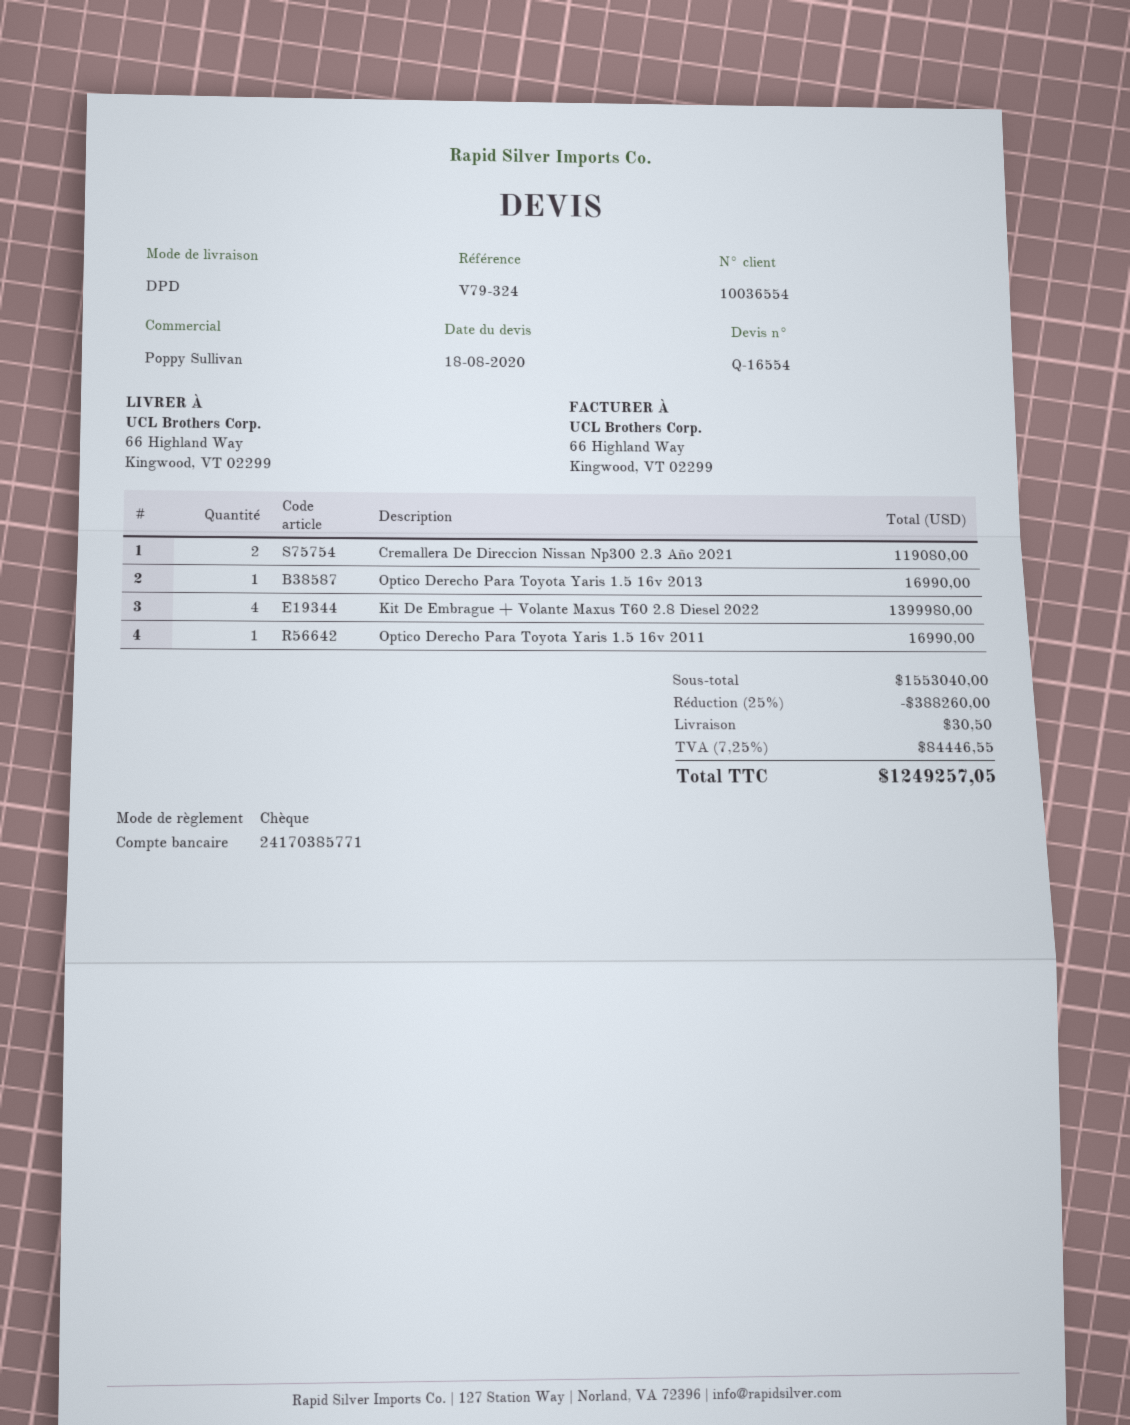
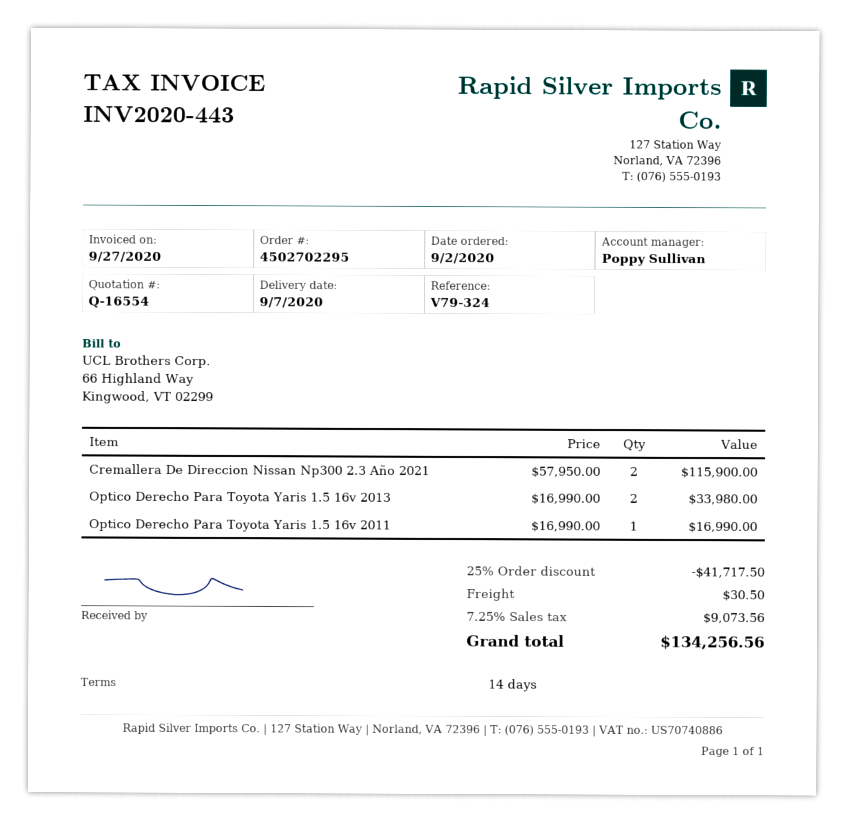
Cremallera De Direccion Nissan Np300 2.3 Año 2021: 2 for 119080.00 -> 2 for 115900.00
Optico Derecho Para Toyota Yaris 1.5 16v 2013: 1 for 16990.00 -> 2 for 33980.00
Kit De Embrague + Volante Maxus T60 2.8 Diesel 2022: 4 for 1399980.00 -> none
discount: 25% = 388260.00 -> 25% = 41717.50
tax: 7.25% = 84446.55 -> 7.25% = 9073.56
total: 1249257.05 -> 134256.56

